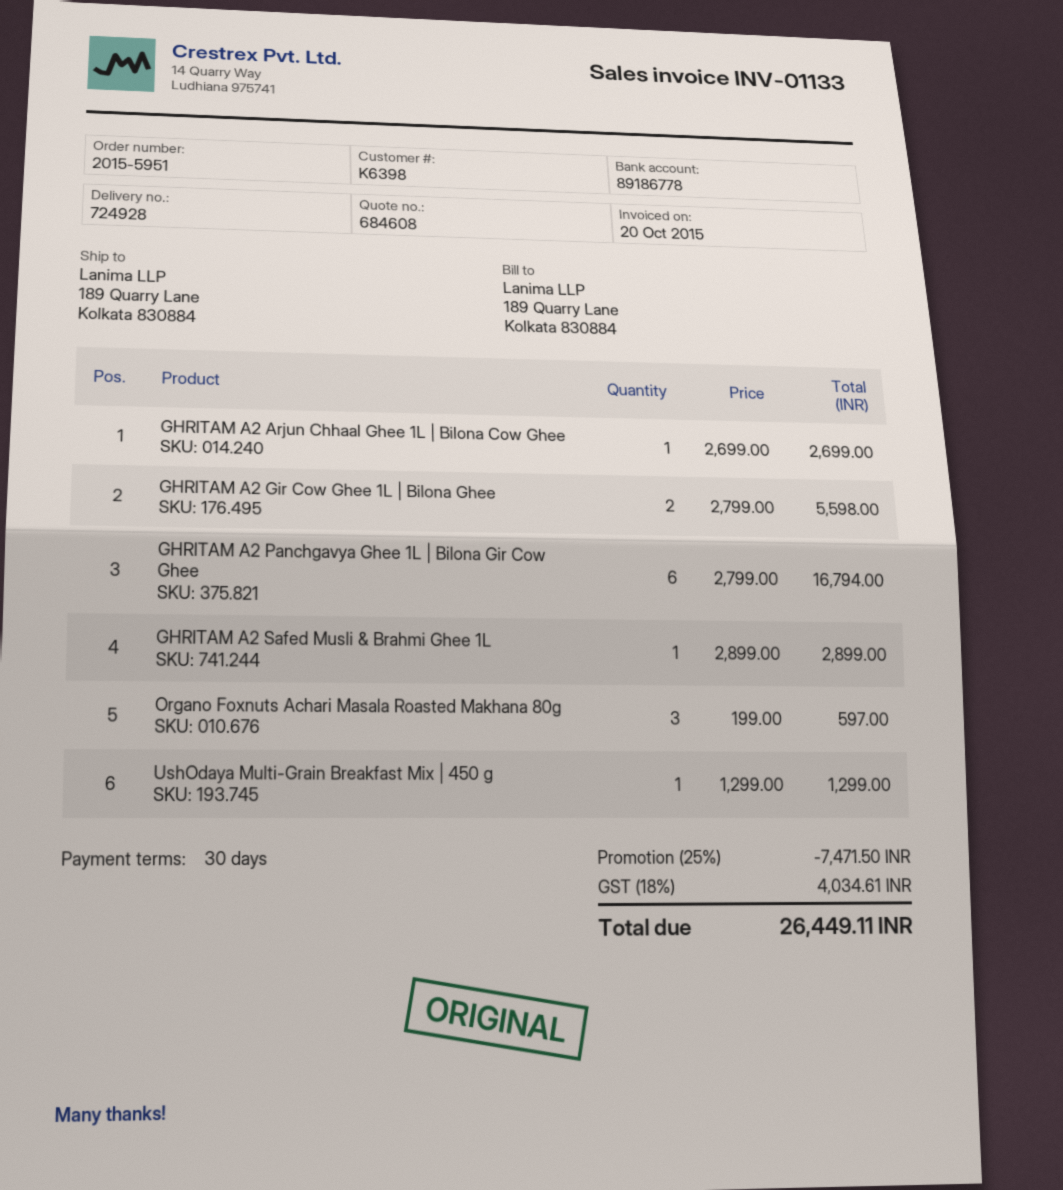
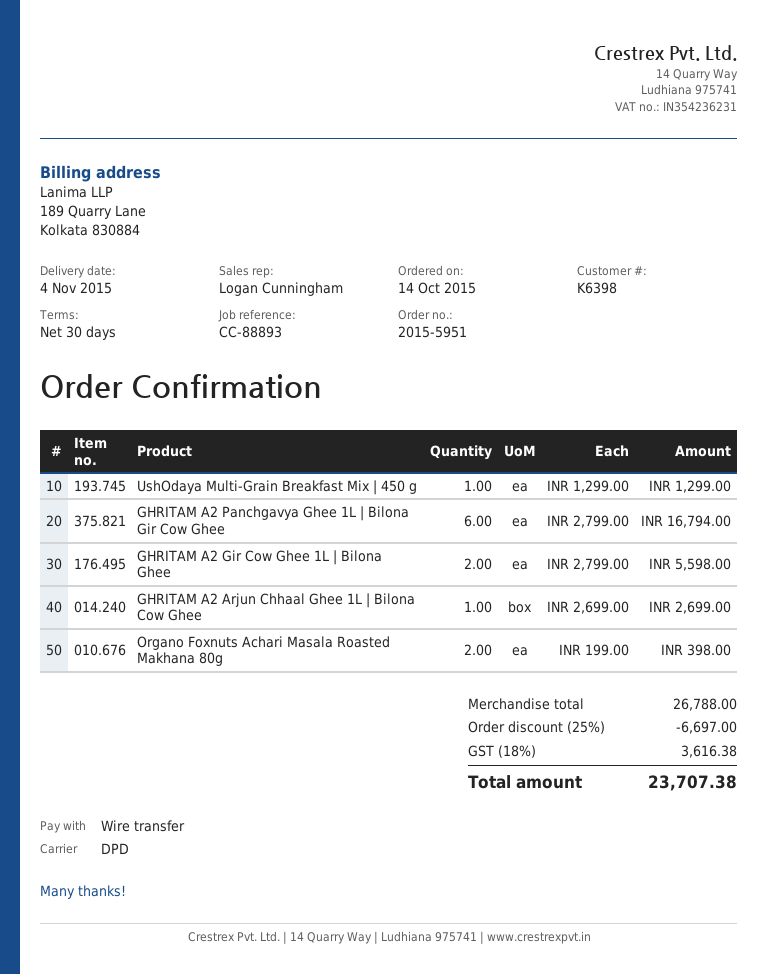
GHRITAM A2 Safed Musli & Brahmi Ghee 1L: 1 x 2899.00 = 2899.00 -> none
Organo Foxnuts Achari Masala Roasted Makhana 80g: 3 x 199.00 = 597.00 -> 2 x 199.00 = 398.00
discount: 25% = 7471.50 -> 25% = 6697.00
tax: 18% = 4034.61 -> 18% = 3616.38
total: 26449.11 -> 23707.38

